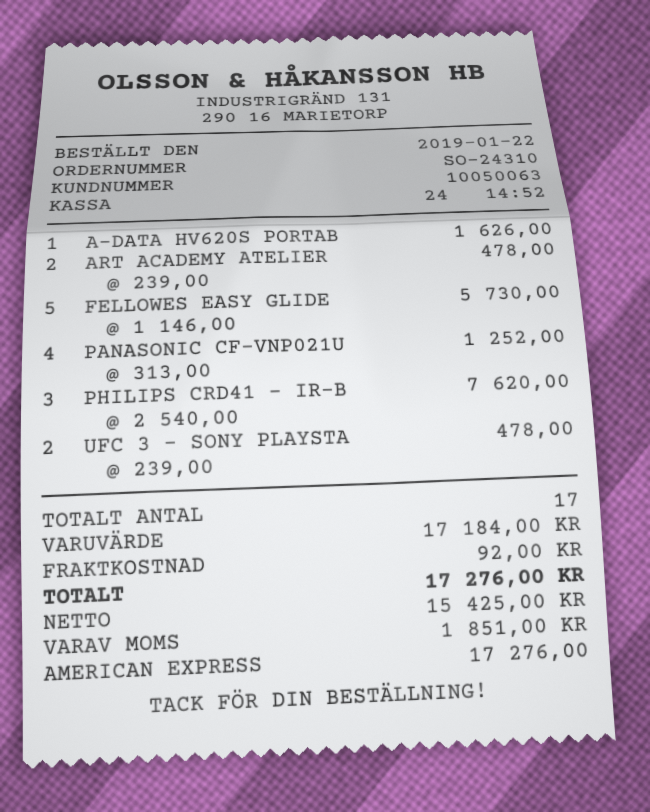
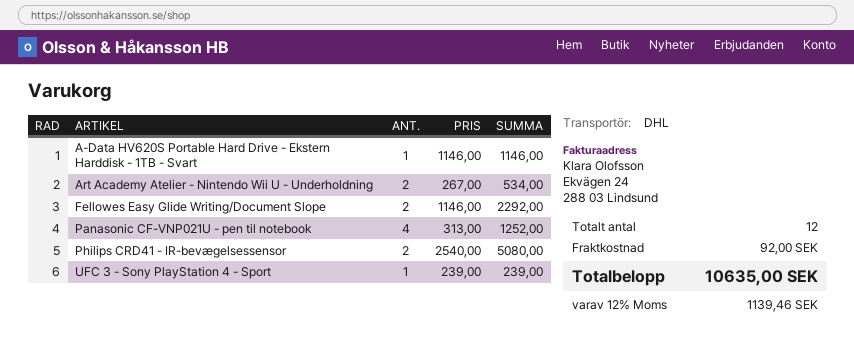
A-DATA HV620S PORTAB: 1 x 1626.00 = 1626.00 -> 1 x 1146.00 = 1146.00
ART ACADEMY ATELIER: 2 x 239.00 = 478.00 -> 2 x 267.00 = 534.00
FELLOWES EASY GLIDE: 5 x 1146.00 = 5730.00 -> 2 x 1146.00 = 2292.00
PHILIPS CRD41 - IR-B: 3 x 2540.00 = 7620.00 -> 2 x 2540.00 = 5080.00
UFC 3 - SONY PLAYSTA: 2 x 239.00 = 478.00 -> 1 x 239.00 = 239.00
total quantity: 17 -> 12
tax: 1851.00 -> 1139.46
total: 17276.00 -> 10635.00

